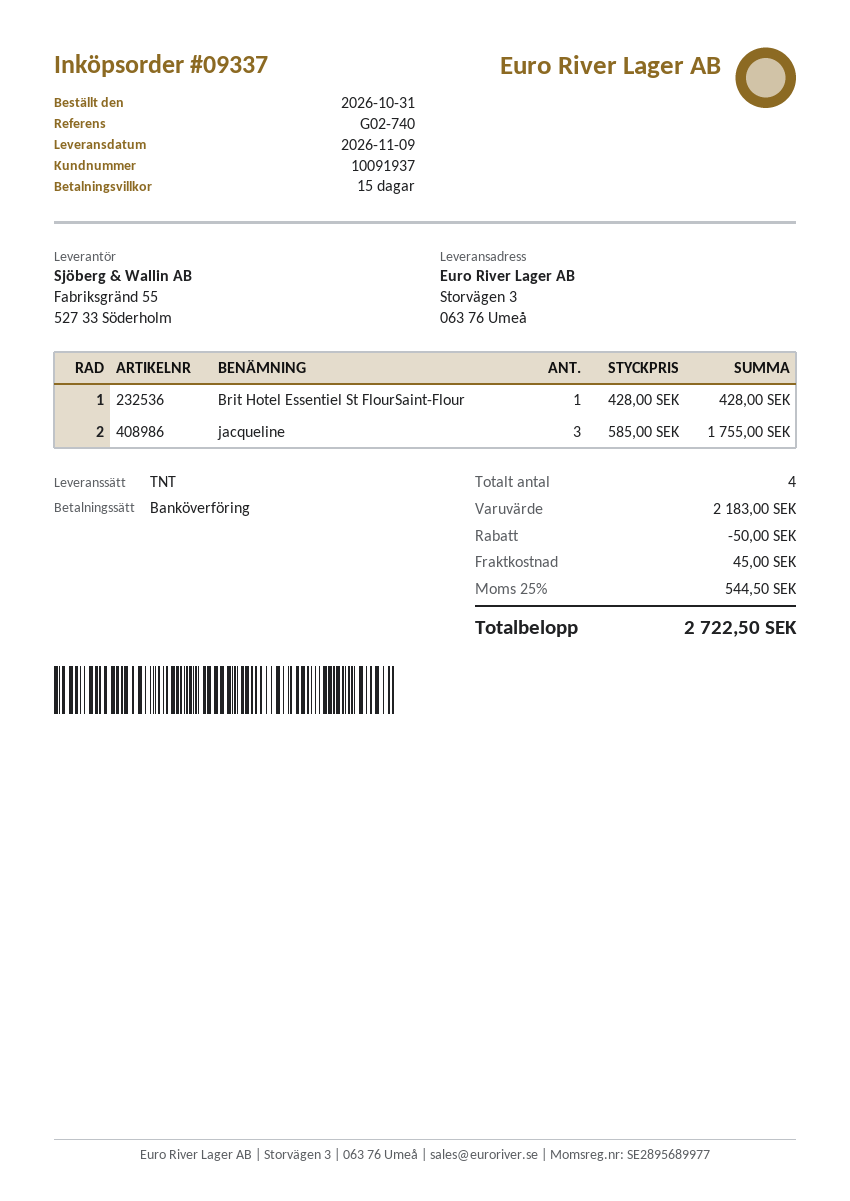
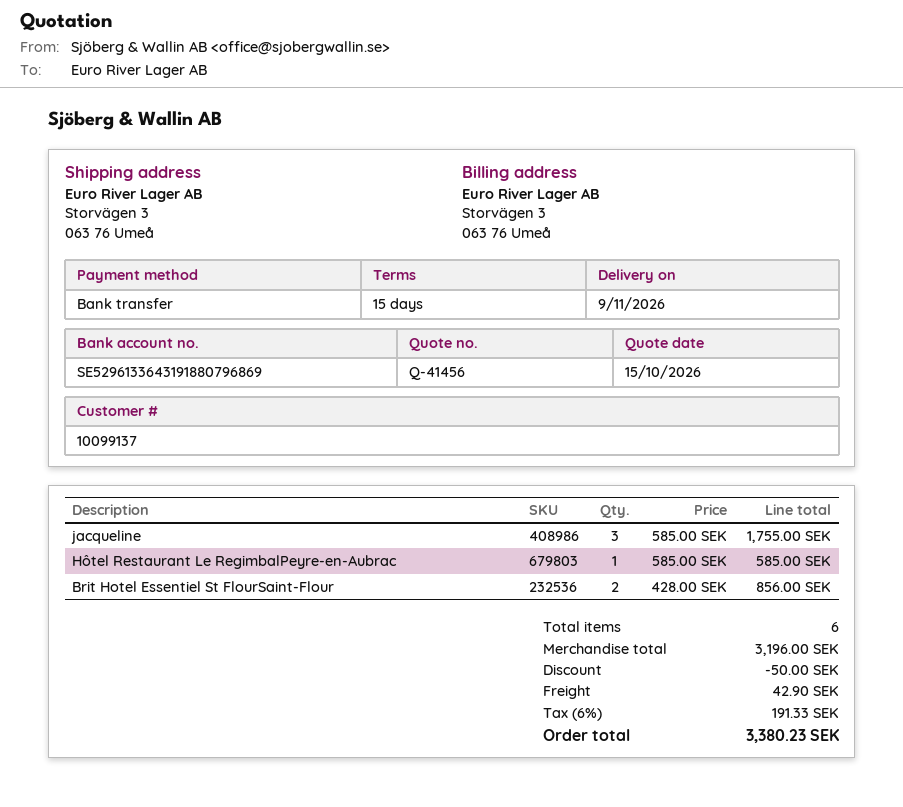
customer number: 10091937 -> 10099137
Brit Hotel Essentiel St FlourSaint-Flour: 1 x 428.00 = 428.00 -> 2 x 428.00 = 856.00
Hôtel Restaurant Le RegimbalPeyre-en-Aubrac: none -> 1 x 585.00 = 585.00
total quantity: 4 -> 6
subtotal: 2183.00 -> 3196.00
shipping: 45.00 -> 42.90
tax: 25% = 544.50 -> 6% = 191.33
total: 2722.50 -> 3380.23

